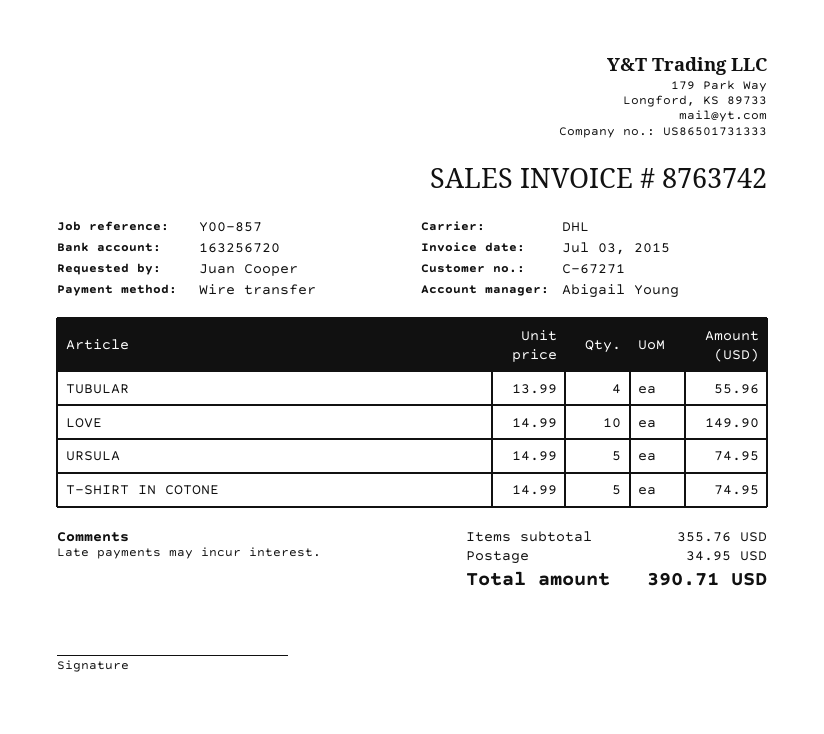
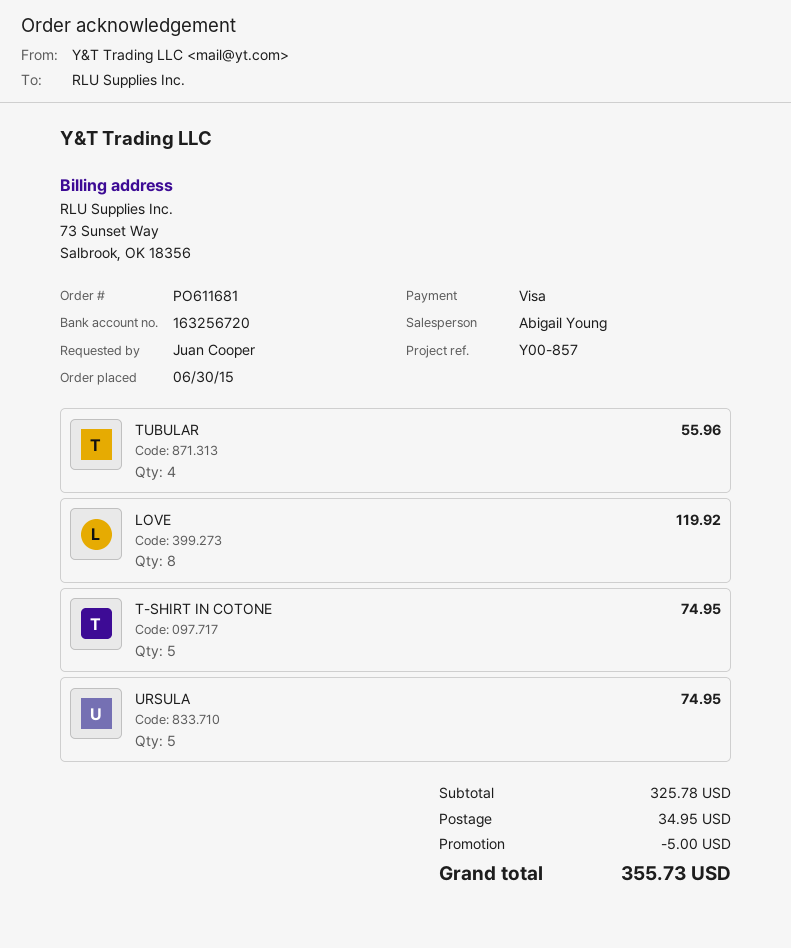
payment method: bank transfer -> Visa
LOVE: 10 for 149.90 -> 8 for 119.92
subtotal: 355.76 -> 325.78
discount: none -> 5.00
total: 390.71 -> 355.73

